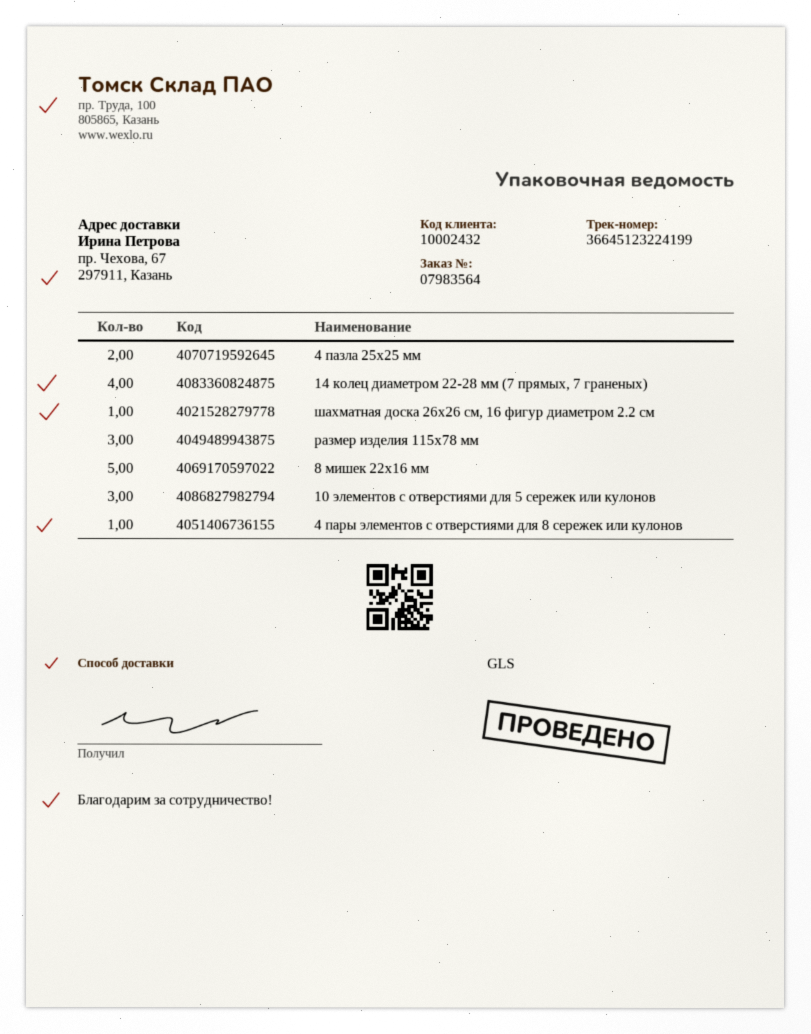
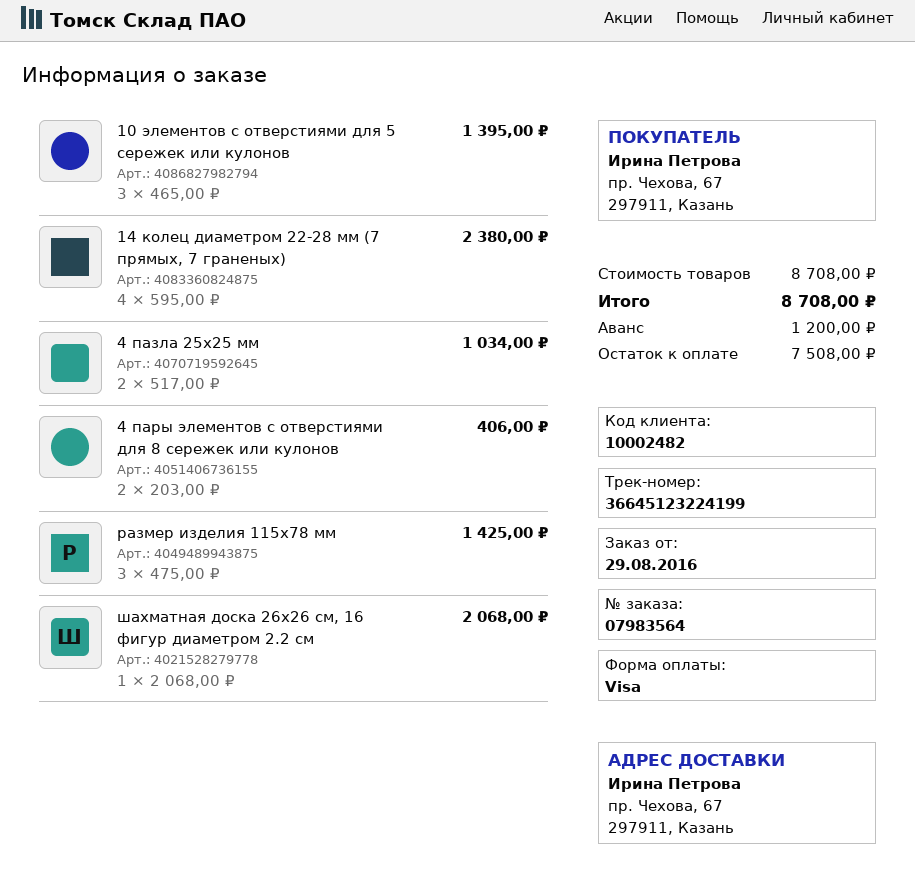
customer number: 10002432 -> 10002482
8 мишек 22х16 мм: 5 -> none
4 пары элементов с отверстиями для 8 сережек или кулонов: 1 -> 2

